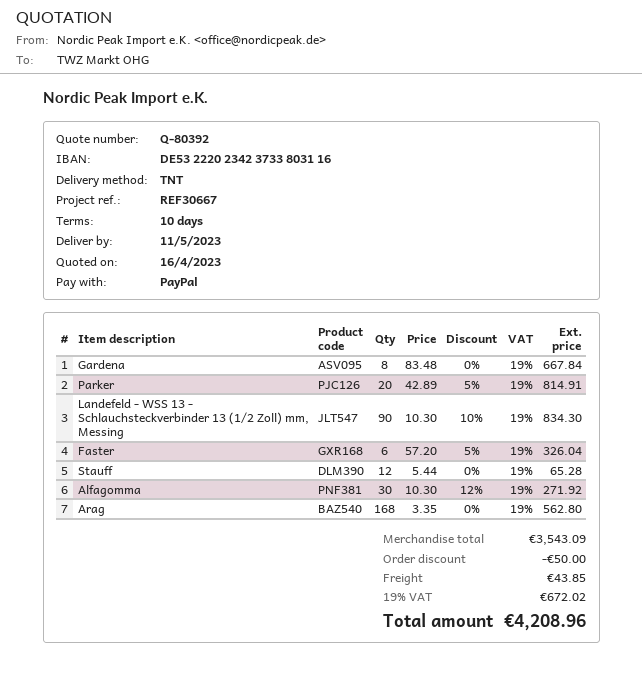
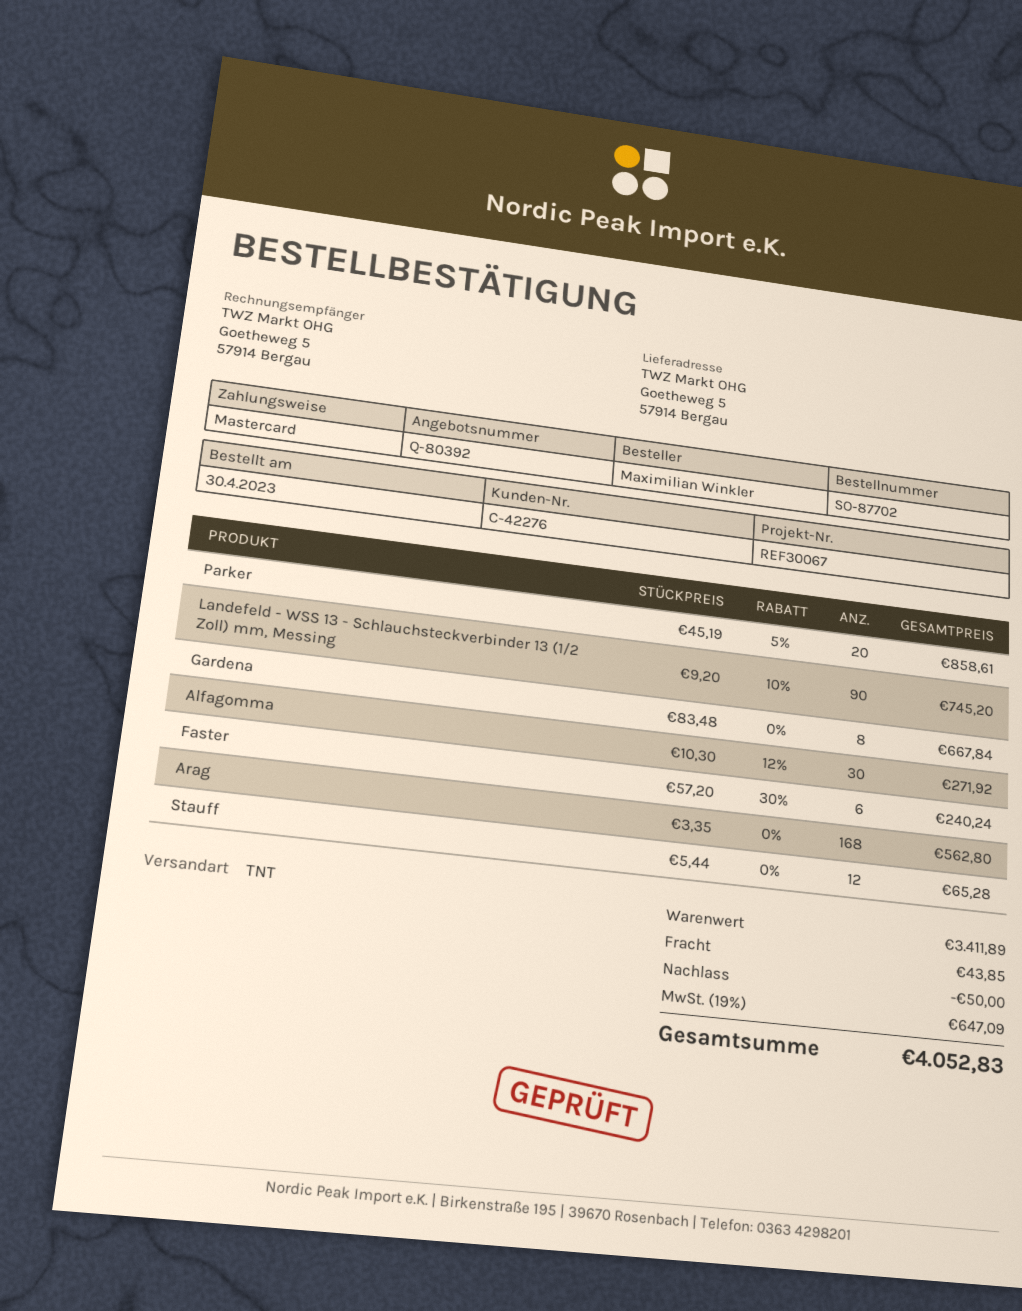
reference: REF30667 -> REF30067
payment method: PayPal -> Mastercard
Parker: 20 x 42.89 - 5% = 814.91 -> 20 x 45.19 - 5% = 858.61
Landefeld - WSS 13 - Schlauchsteckverbinder 13 (1/2 Zoll) mm, Messing: 90 x 10.30 - 10% = 834.30 -> 90 x 9.20 - 10% = 745.20
Faster: 6 x 57.20 - 5% = 326.04 -> 6 x 57.20 - 30% = 240.24
subtotal: 3543.09 -> 3411.89
tax: 19% = 672.02 -> 19% = 647.09
total: 4208.96 -> 4052.83

